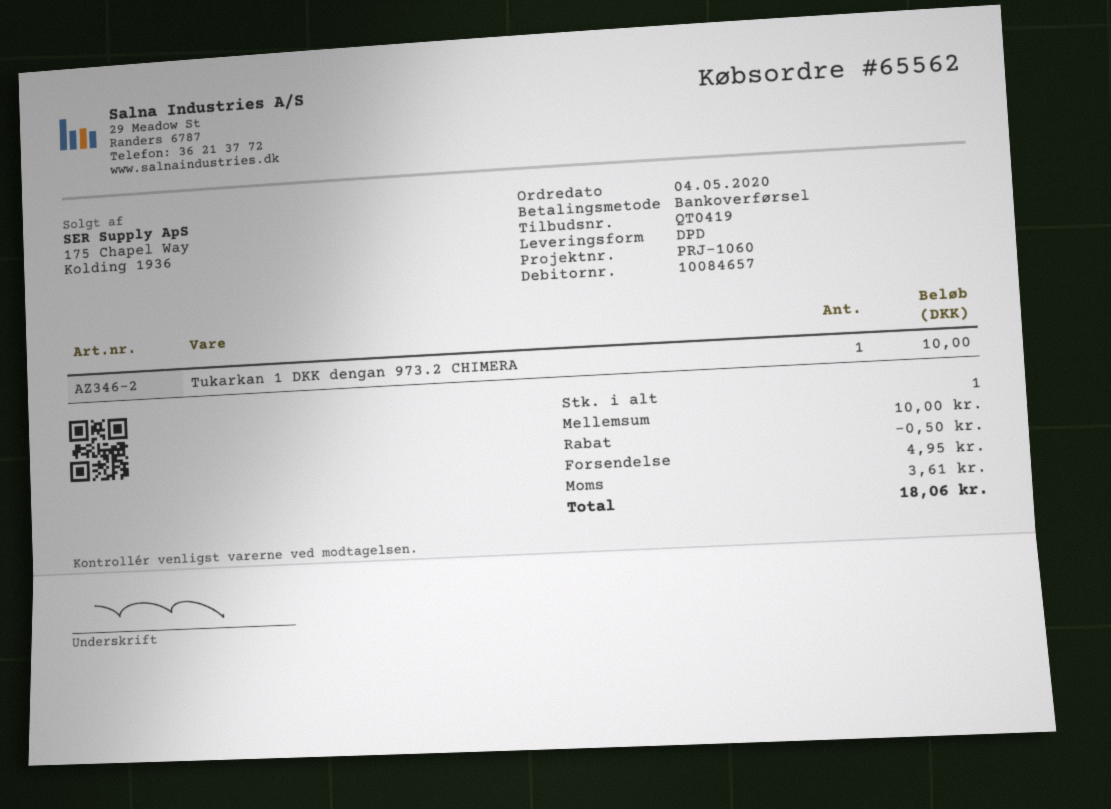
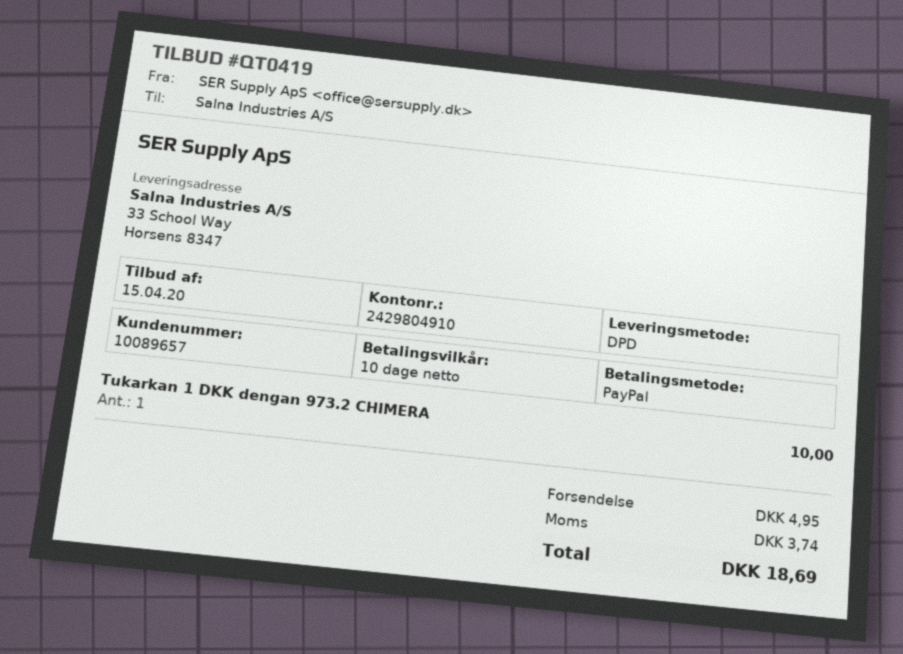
customer number: 10084657 -> 10089657
payment method: bank transfer -> PayPal
discount: 0.50 -> none
tax: 3.61 -> 3.74
total: 18.06 -> 18.69

